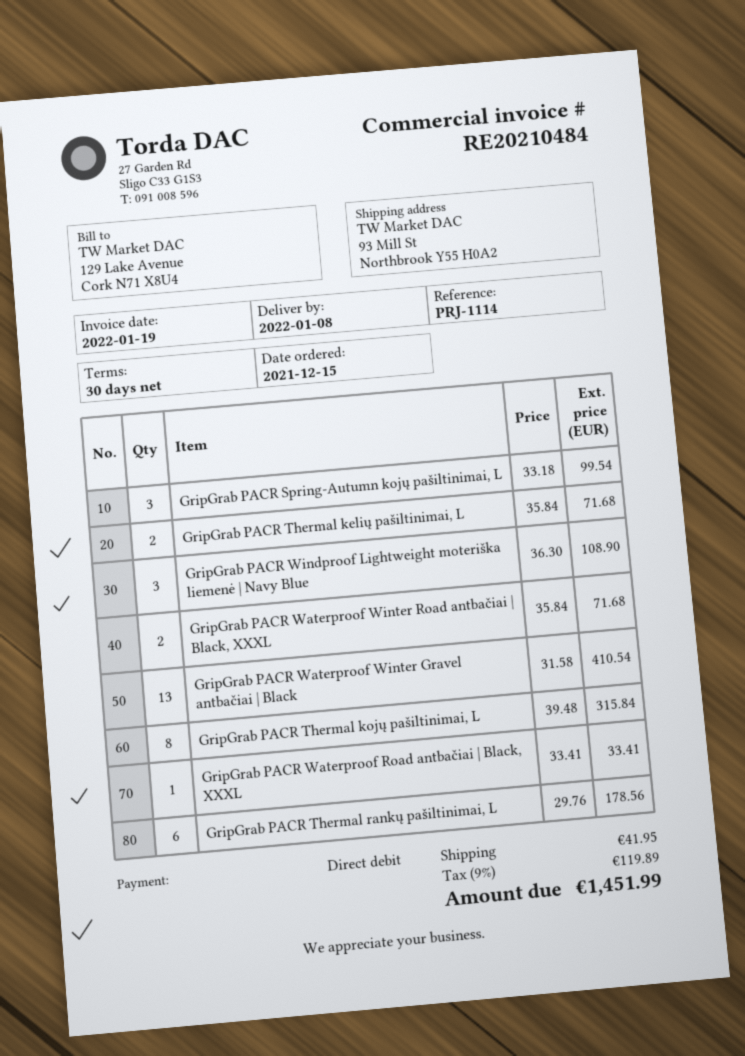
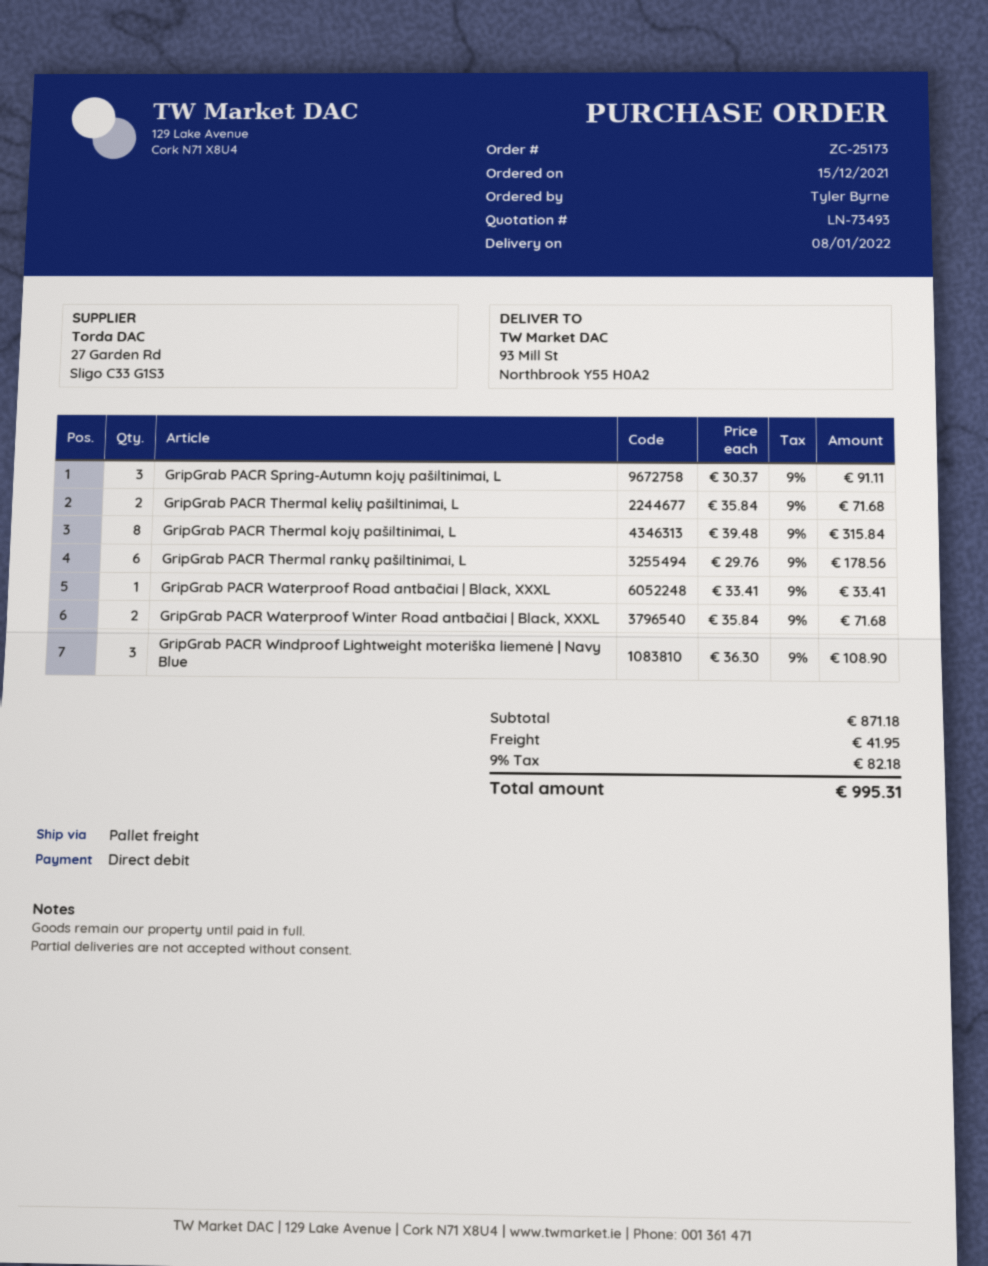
GripGrab PACR Spring-Autumn kojų pašiltinimai, L: 3 x 33.18 = 99.54 -> 3 x 30.37 = 91.11
GripGrab PACR Waterproof Winter Gravel antbačiai | Black: 13 x 31.58 = 410.54 -> none
tax: 9% = 119.89 -> 9% = 82.18
total: 1451.99 -> 995.31

